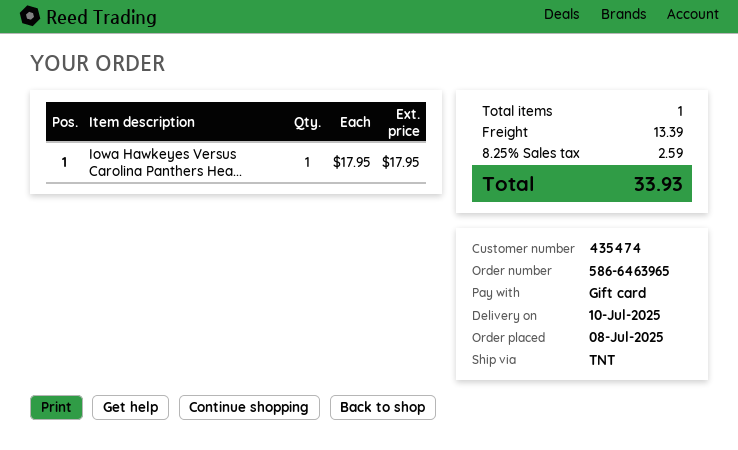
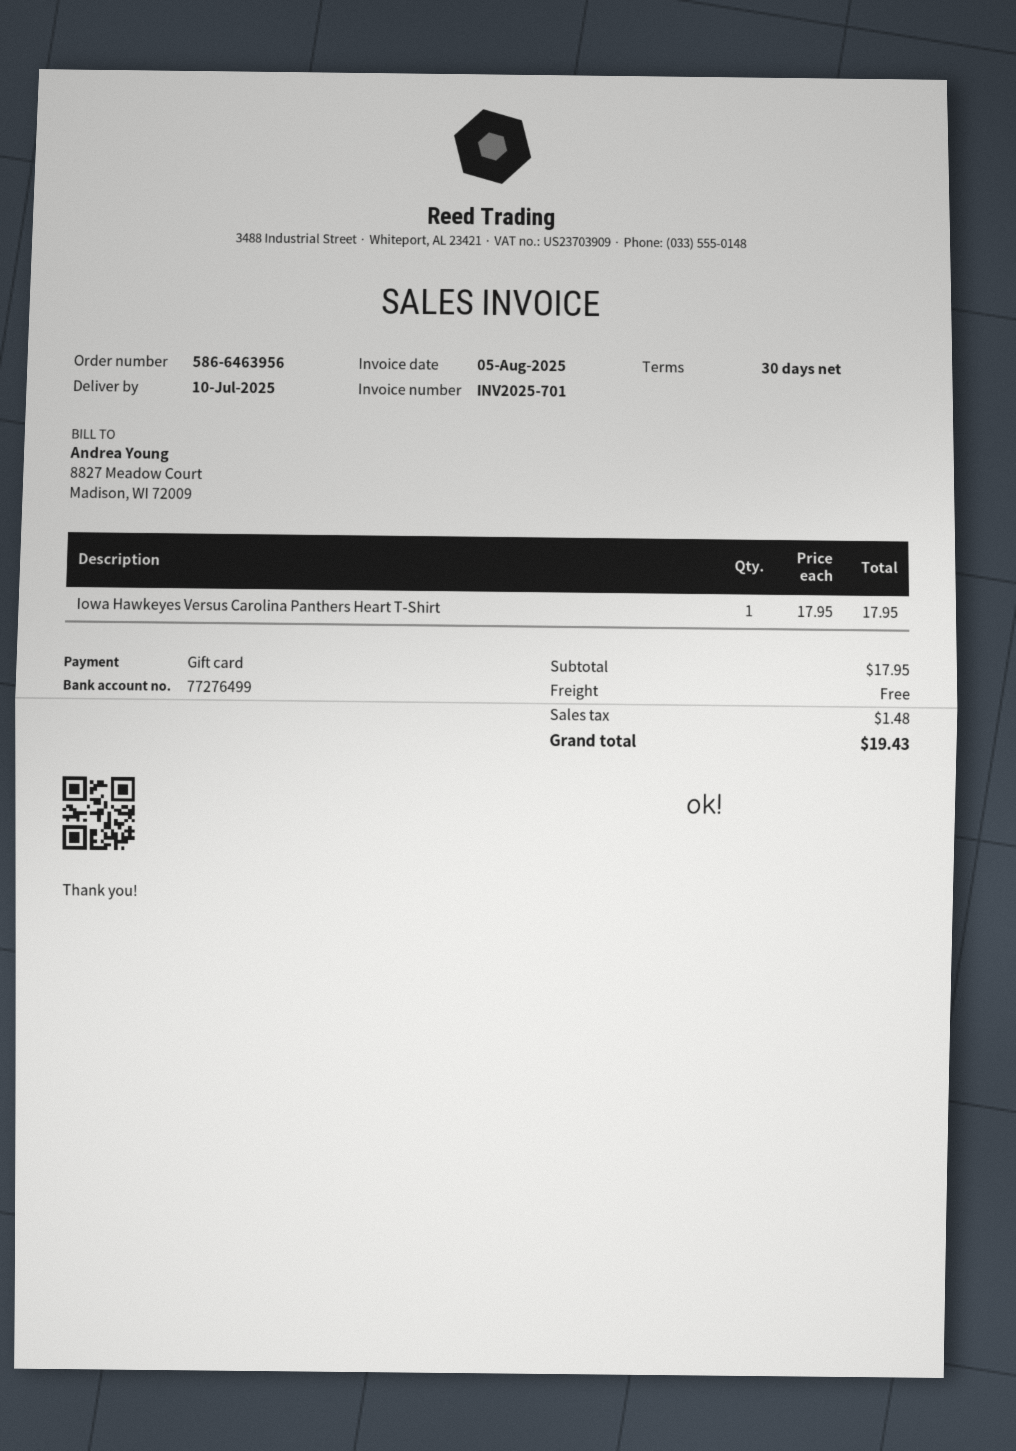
order number: 586-6463965 -> 586-6463956
shipping: 13.39 -> 0.00
tax: 2.59 -> 1.48
total: 33.93 -> 19.43

